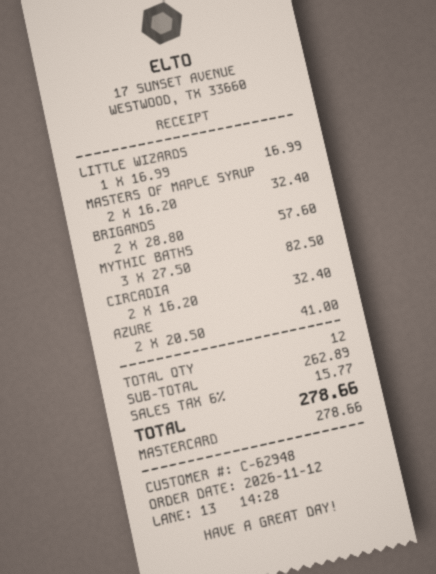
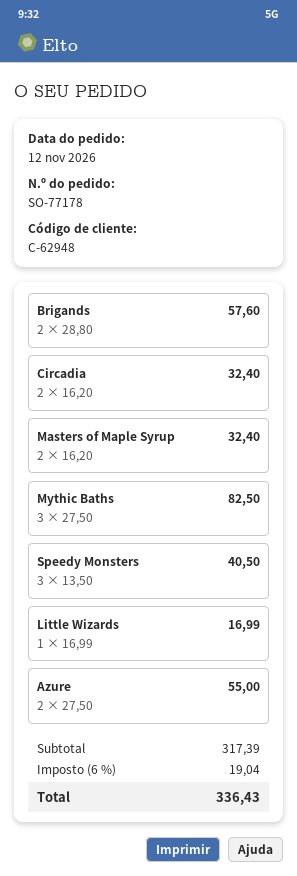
AZURE: 2 x 20.50 = 41.00 -> 2 x 27.50 = 55.00
Speedy Monsters: none -> 3 x 13.50 = 40.50
subtotal: 262.89 -> 317.39
tax: 6% = 15.77 -> 6% = 19.04
total: 278.66 -> 336.43

